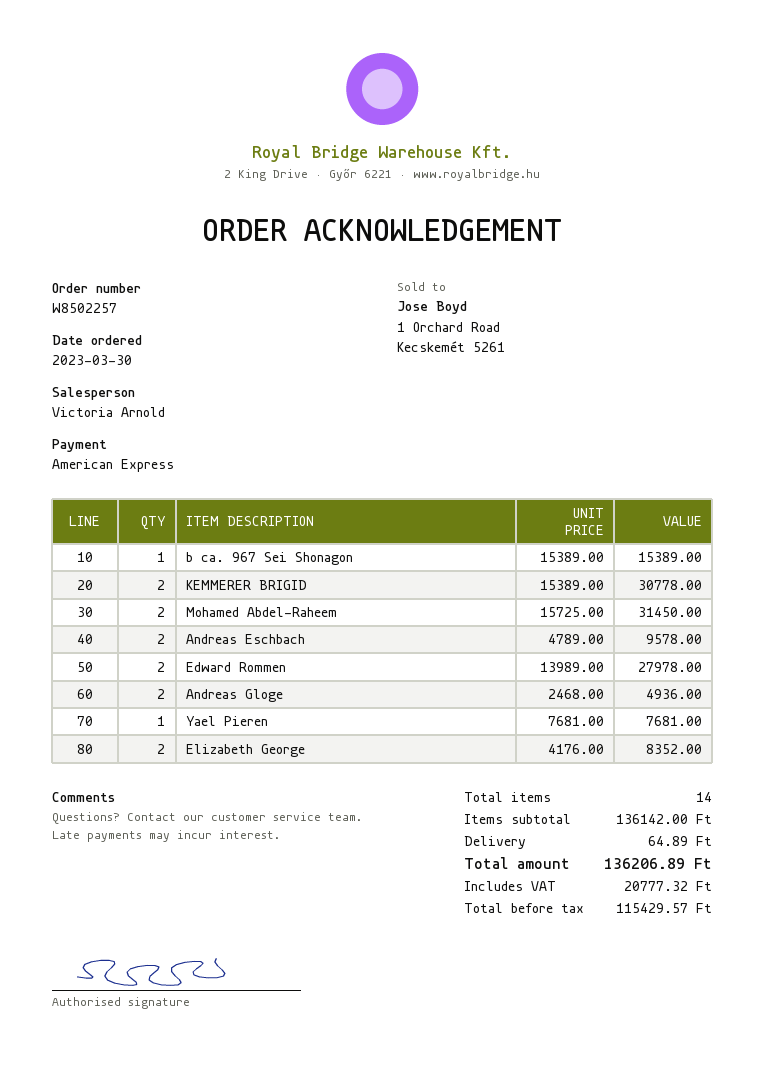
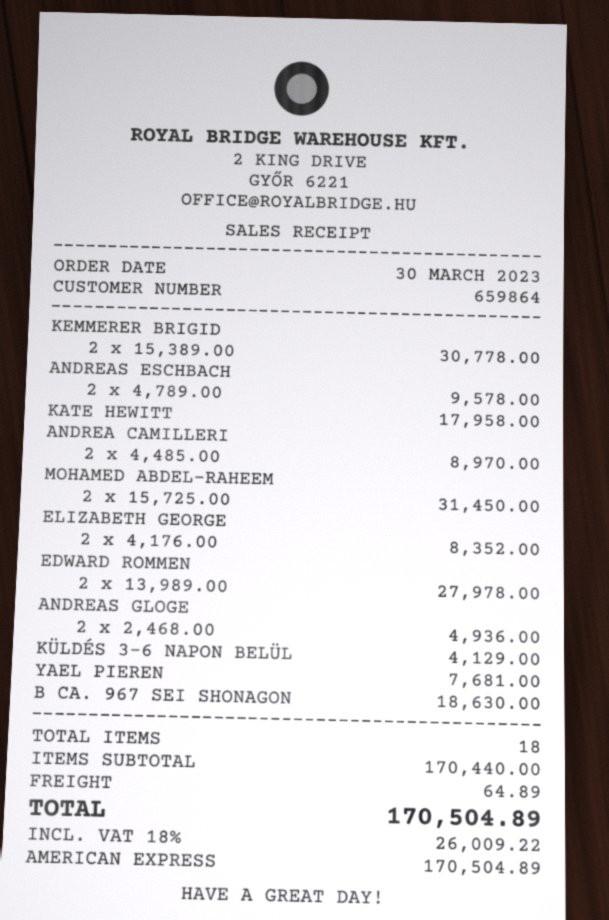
b ca. 967 Sei Shonagon: 1 x 15389.00 = 15389.00 -> 1 x 18630.00 = 18630.00
KATE HEWITT: none -> 1 x 17958.00 = 17958.00
ANDREA CAMILLERI: none -> 2 x 4485.00 = 8970.00
KÜLDÉS 3-6 NAPON BELÜL: none -> 1 x 4129.00 = 4129.00
total quantity: 14 -> 18
subtotal: 136142.00 -> 170440.00
tax: 20777.32 -> 26009.22
total: 136206.89 -> 170504.89

